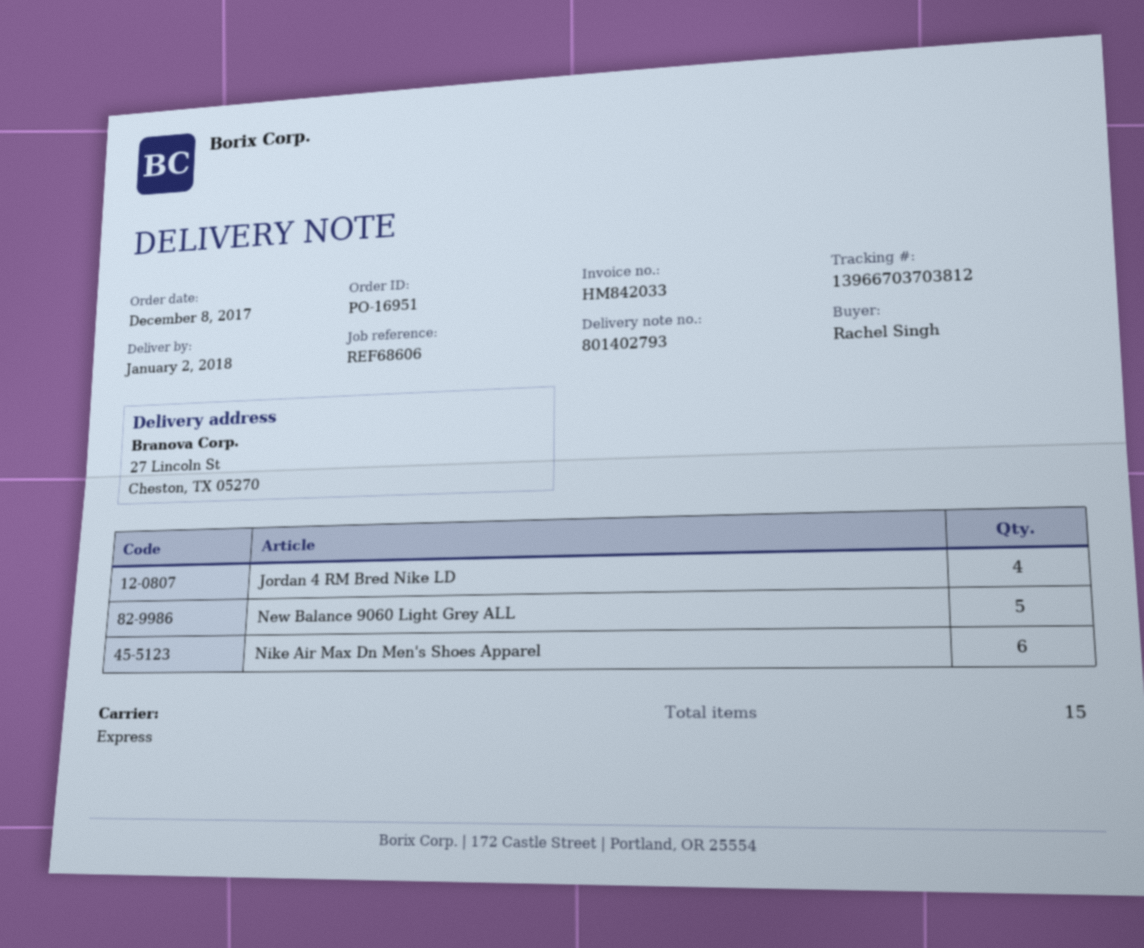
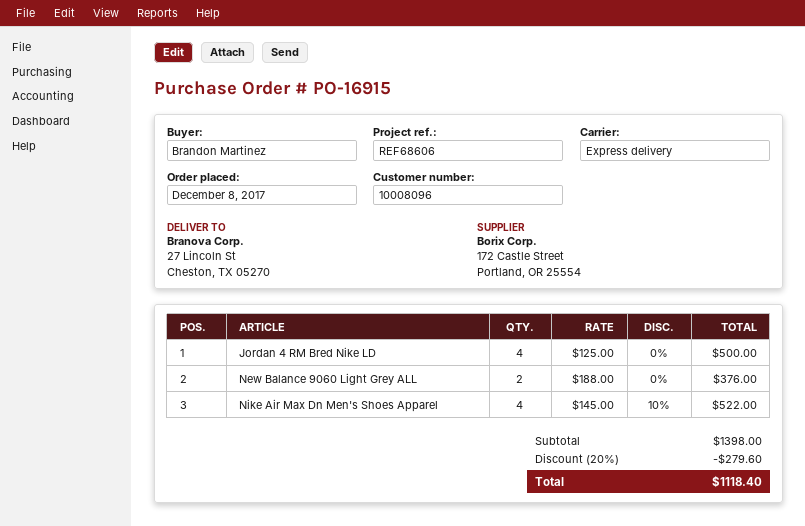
order number: PO-16951 -> PO-16915
ordered by: Rachel Singh -> Brandon Martinez
New Balance 9060 Light Grey ALL: 5 -> 2
Nike Air Max Dn Men's Shoes Apparel: 6 -> 4

